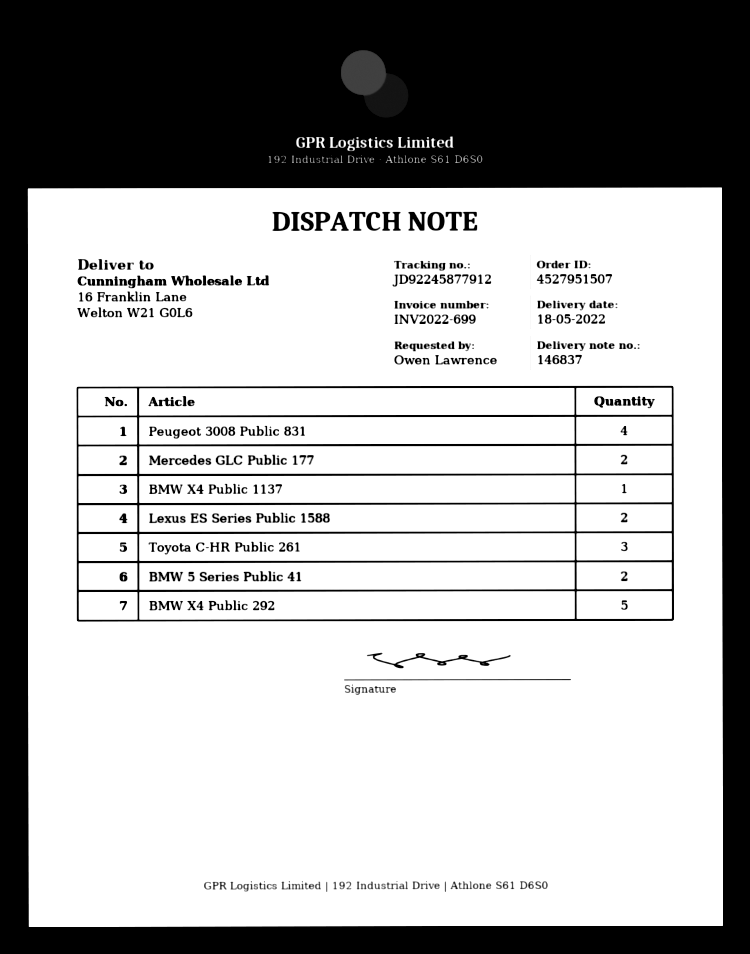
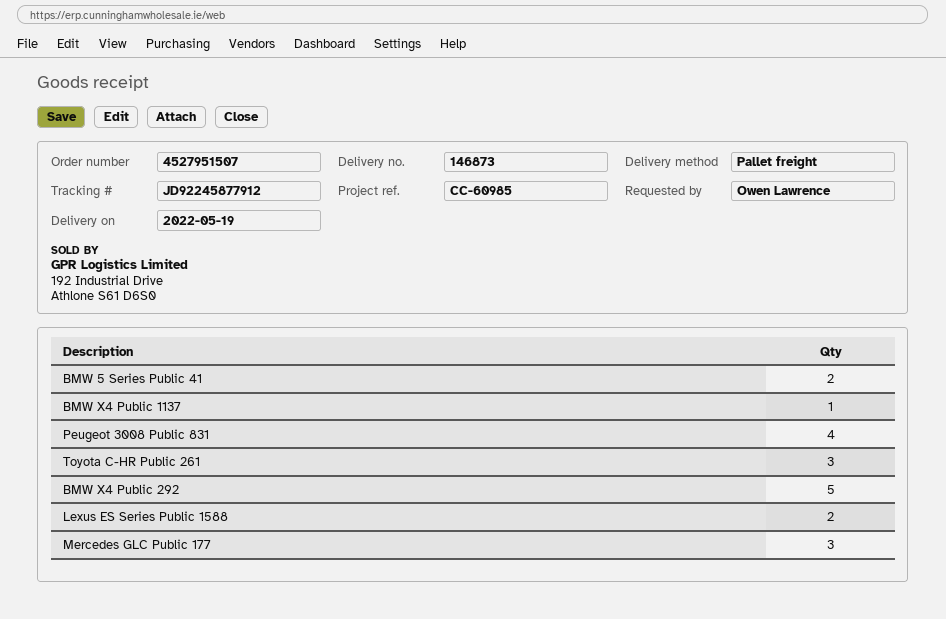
delivery note number: 146837 -> 146873
delivery date: 2022-05-18 -> 2022-05-19
Mercedes GLC Public 177: 2 -> 3

